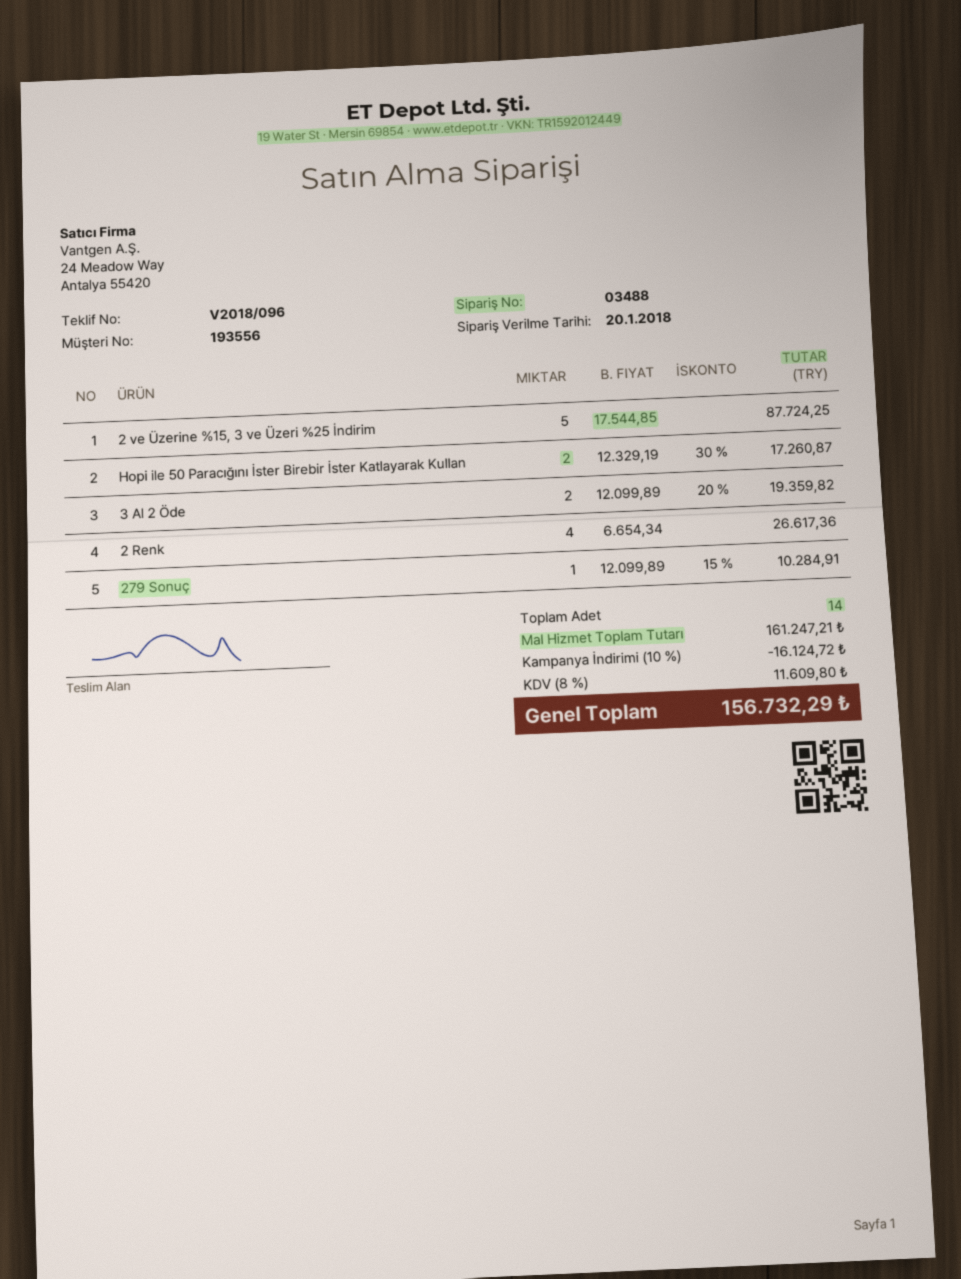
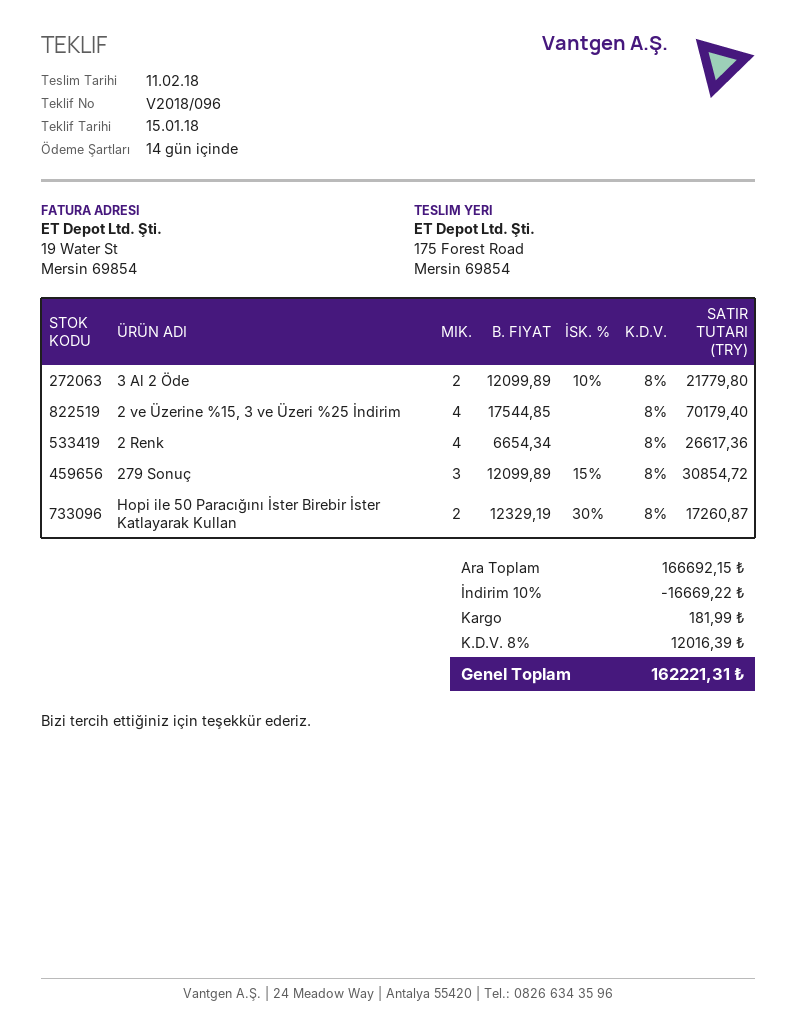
2 ve Üzerine %15, 3 ve Üzeri %25 İndirim: 5 x 17544.85 = 87724.25 -> 4 x 17544.85 = 70179.40
3 Al 2 Öde: 2 x 12099.89 - 20% = 19359.82 -> 2 x 12099.89 - 10% = 21779.80
279 Sonuç: 1 x 12099.89 - 15% = 10284.91 -> 3 x 12099.89 - 15% = 30854.72
subtotal: 161247.21 -> 166692.15
discount: 10% = 16124.72 -> 10% = 16669.22
shipping: none -> 181.99
tax: 8% = 11609.80 -> 8% = 12016.39
total: 156732.29 -> 162221.31

